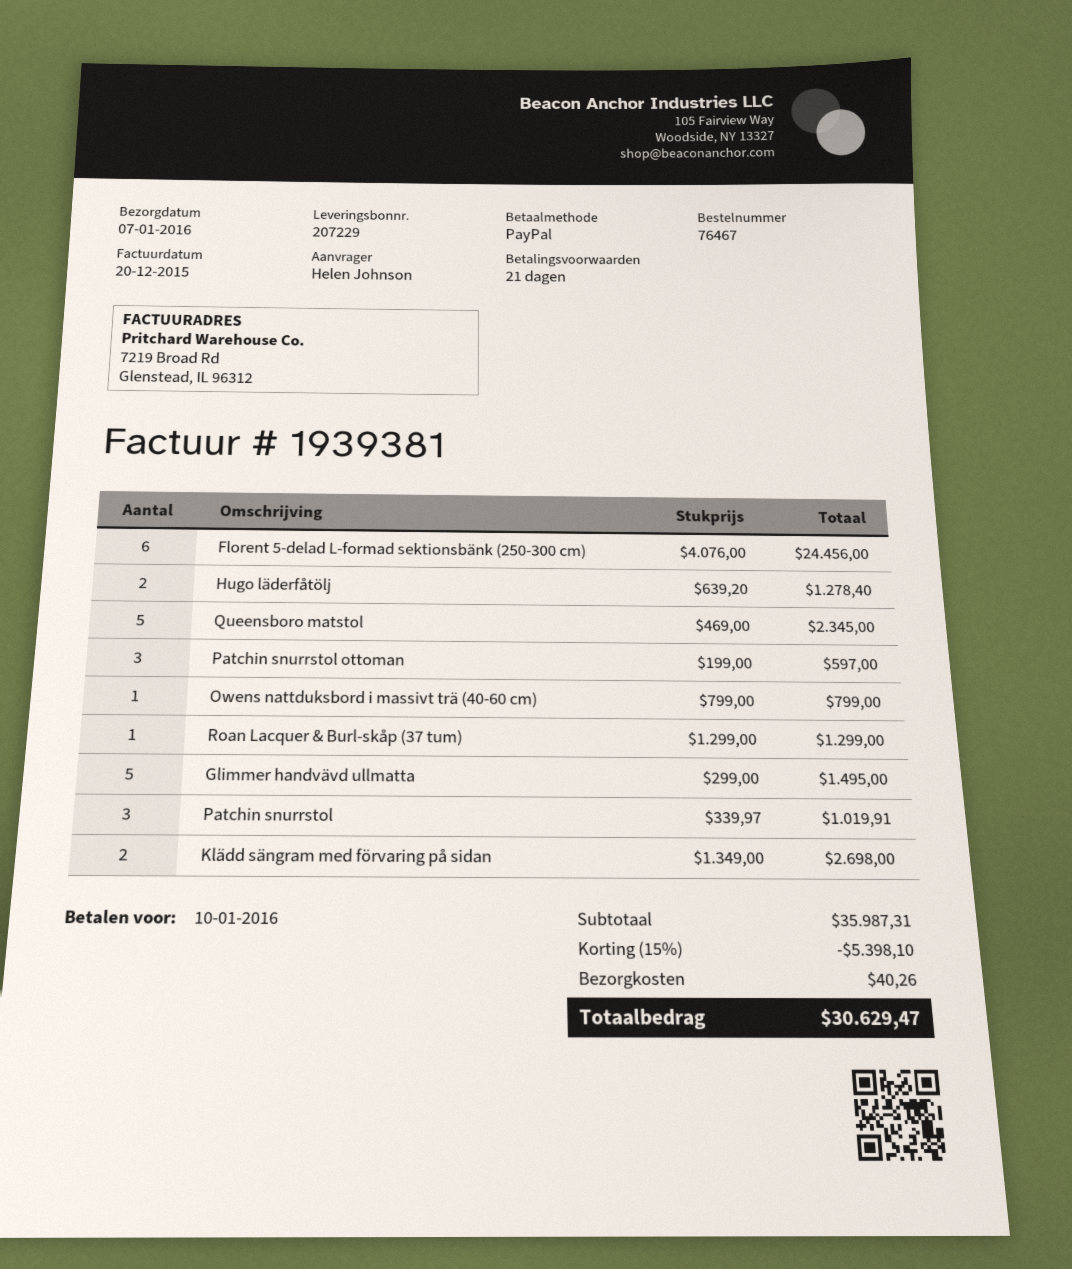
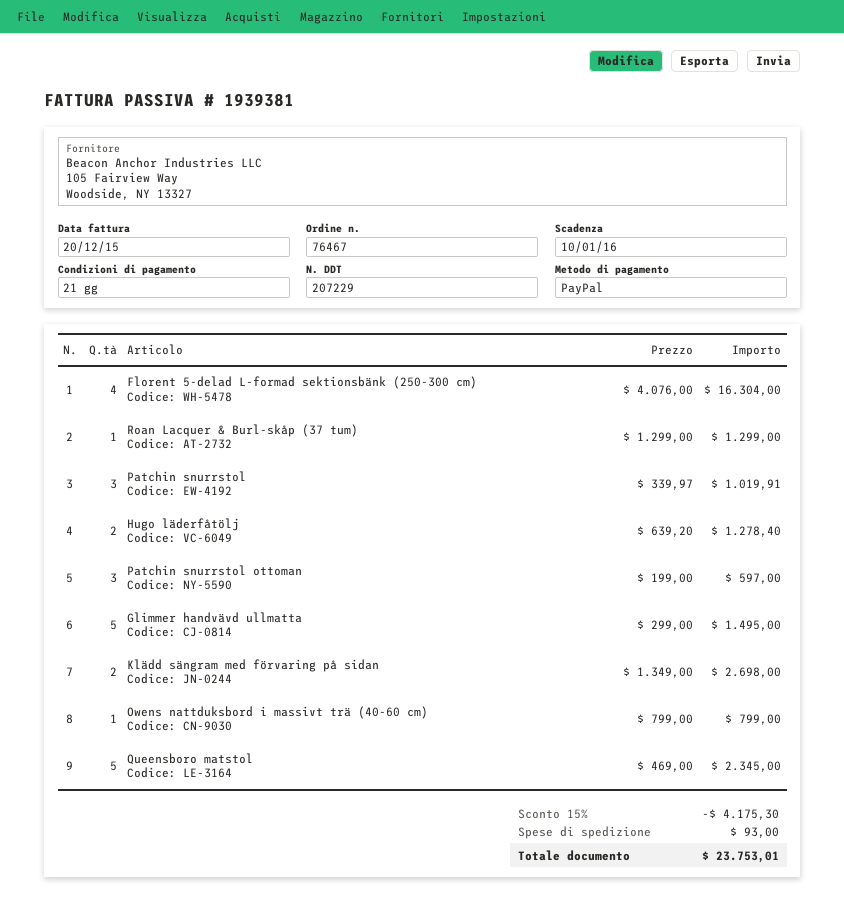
Florent 5-delad L-formad sektionsbänk (250-300 cm): 6 x 4076.00 = 24456.00 -> 4 x 4076.00 = 16304.00
discount: 15% = 5398.10 -> 15% = 4175.30
shipping: 40.26 -> 93.00
total: 30629.47 -> 23753.01

